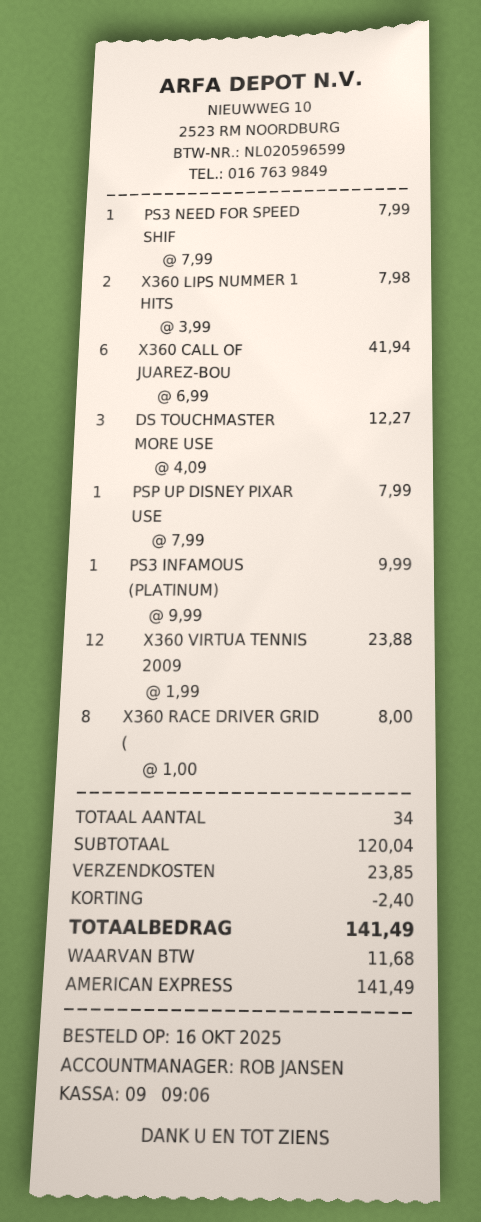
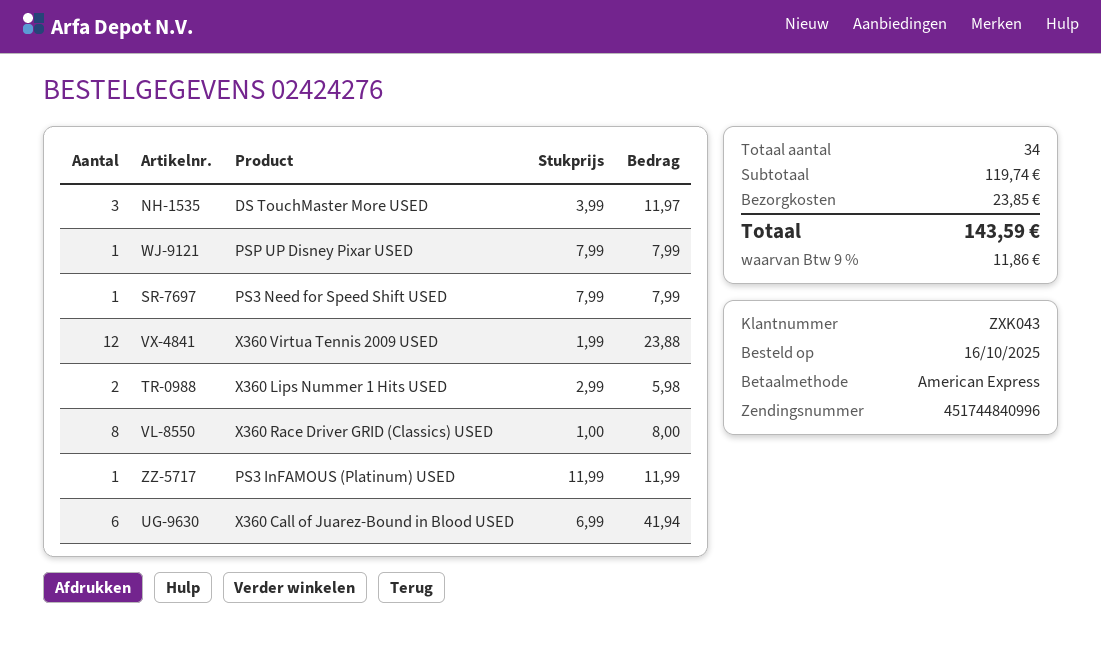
X360 LIPS NUMMER 1 HITS: 2 x 3.99 = 7.98 -> 2 x 2.99 = 5.98
DS TOUCHMASTER MORE USE: 3 x 4.09 = 12.27 -> 3 x 3.99 = 11.97
PS3 INFAMOUS (PLATINUM): 1 x 9.99 = 9.99 -> 1 x 11.99 = 11.99
subtotal: 120.04 -> 119.74
discount: 2.40 -> none
tax: 11.68 -> 11.86
total: 141.49 -> 143.59

